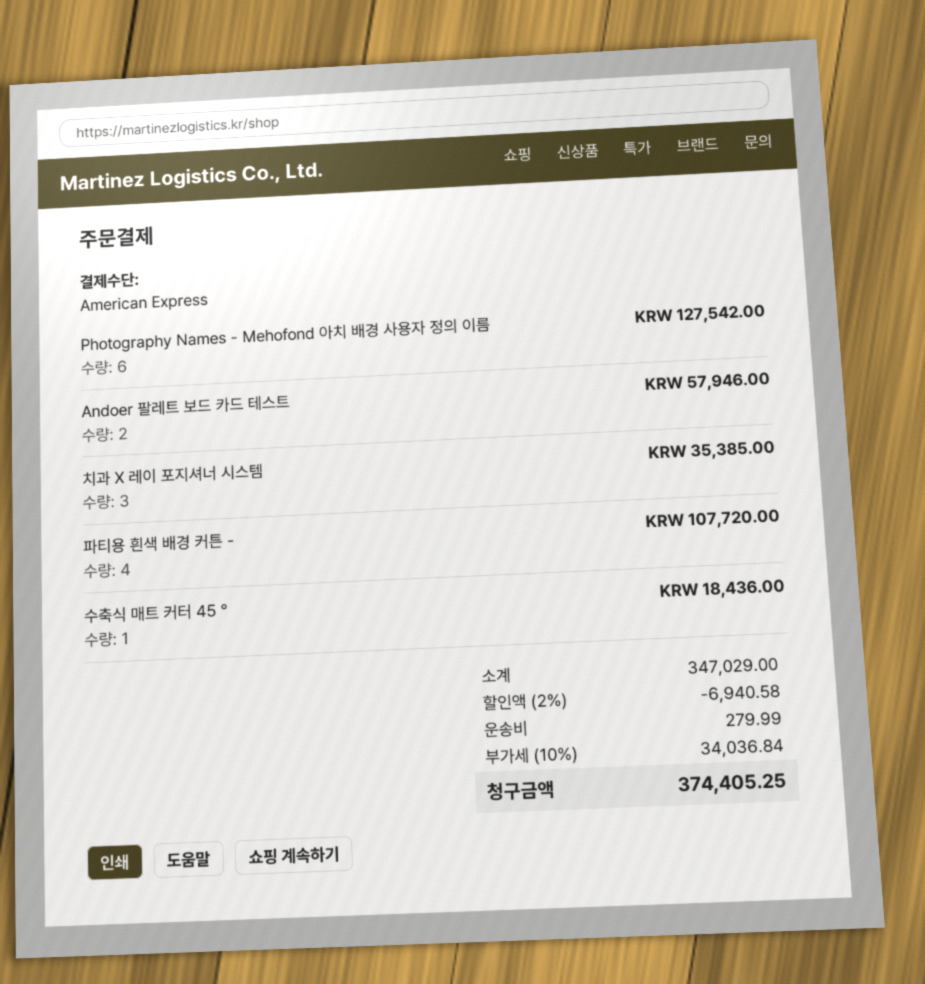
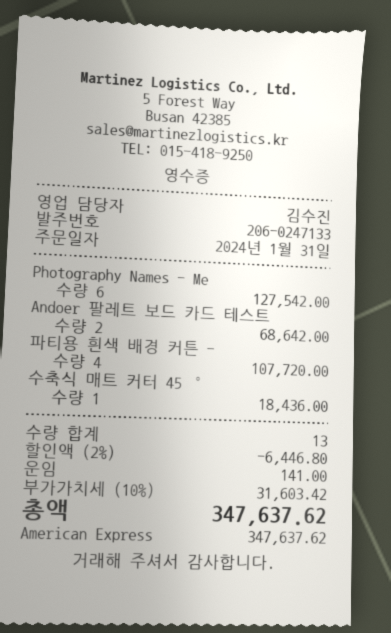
Andoer 팔레트 보드 카드 테스트: 2 for 57946.00 -> 2 for 68642.00
치과 X 레이 포지셔너 시스템: 3 for 35385.00 -> none
discount: 2% = 6940.58 -> 2% = 6446.80
shipping: 279.99 -> 141.00
tax: 10% = 34036.84 -> 10% = 31603.42
total: 374405.25 -> 347637.62

